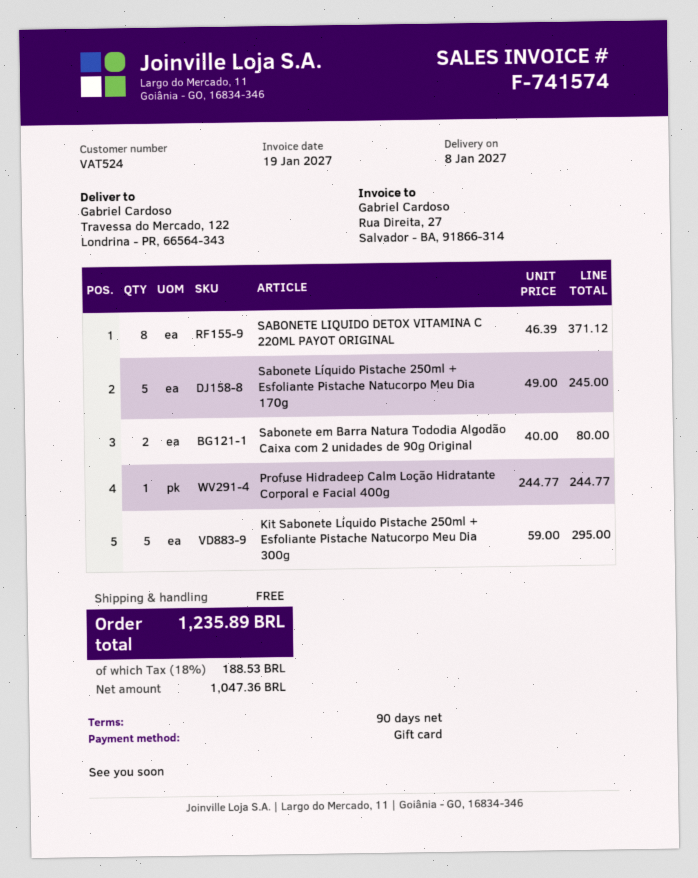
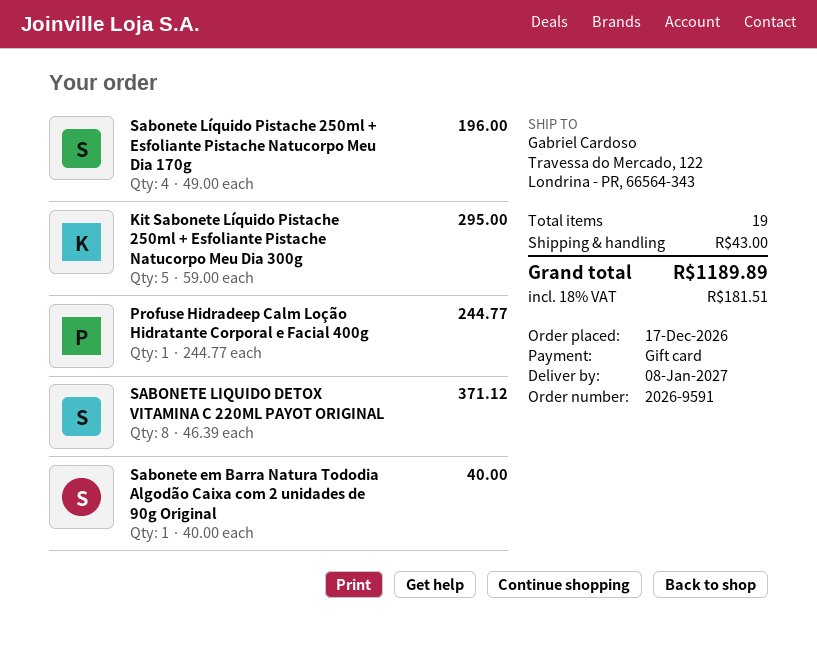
Sabonete Líquido Pistache 250ml + Esfoliante Pistache Natucorpo Meu Dia 170g: 5 x 49.00 = 245.00 -> 4 x 49.00 = 196.00
Sabonete em Barra Natura Tododia Algodão Caixa com 2 unidades de 90g Original: 2 x 40.00 = 80.00 -> 1 x 40.00 = 40.00
shipping: 0.00 -> 43.00
tax: 18% = 188.53 -> 18% = 181.51
total: 1235.89 -> 1189.89

